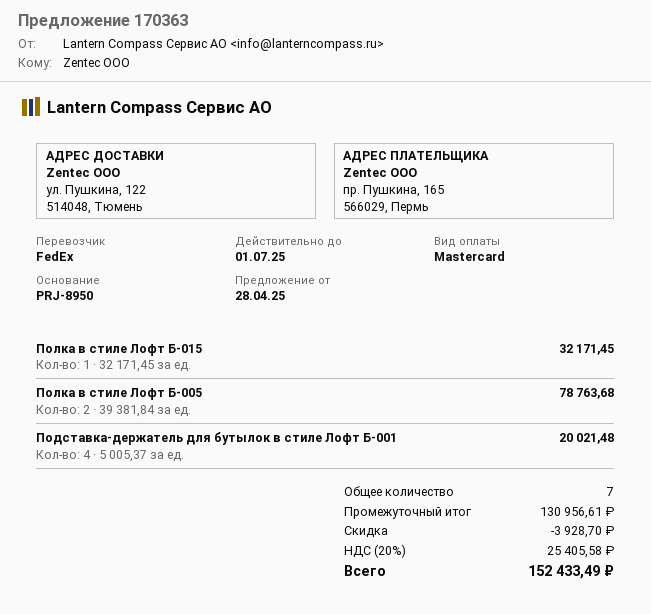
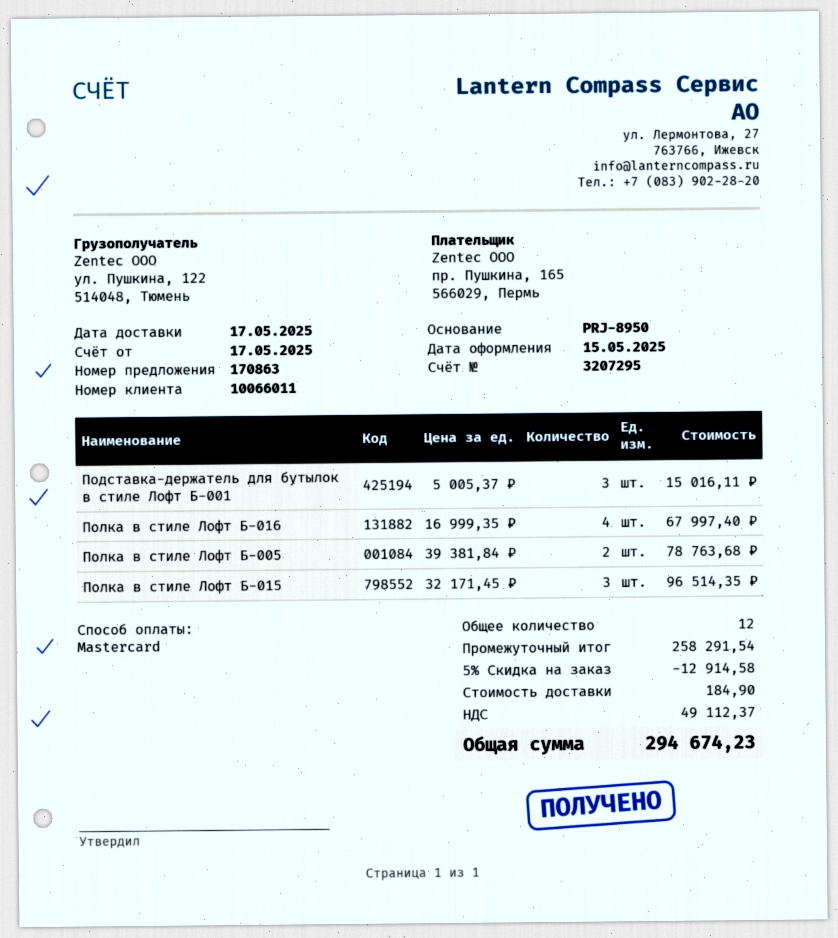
quote number: 170363 -> 170863
Полка в стиле Лофт Б-015: 1 x 32171.45 = 32171.45 -> 3 x 32171.45 = 96514.35
Подставка-держатель для бутылок в стиле Лофт Б-001: 4 x 5005.37 = 20021.48 -> 3 x 5005.37 = 15016.11
Полка в стиле Лофт Б-016: none -> 4 x 16999.35 = 67997.40
total quantity: 7 -> 12
subtotal: 130956.61 -> 258291.54
discount: 3928.70 -> 12914.58
shipping: none -> 184.90
tax: 25405.58 -> 49112.37
total: 152433.49 -> 294674.23

